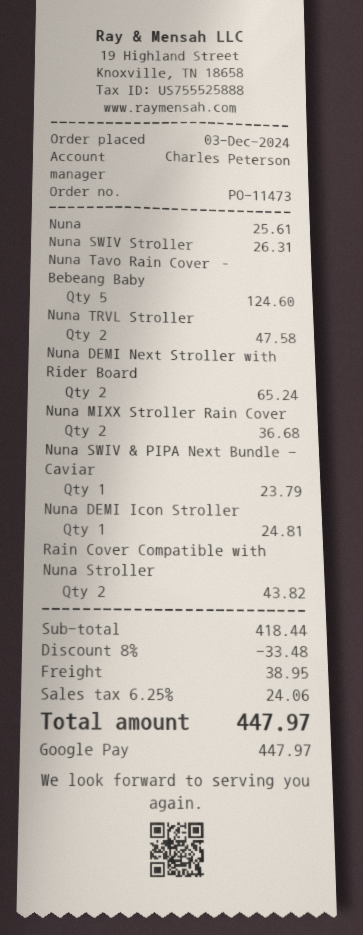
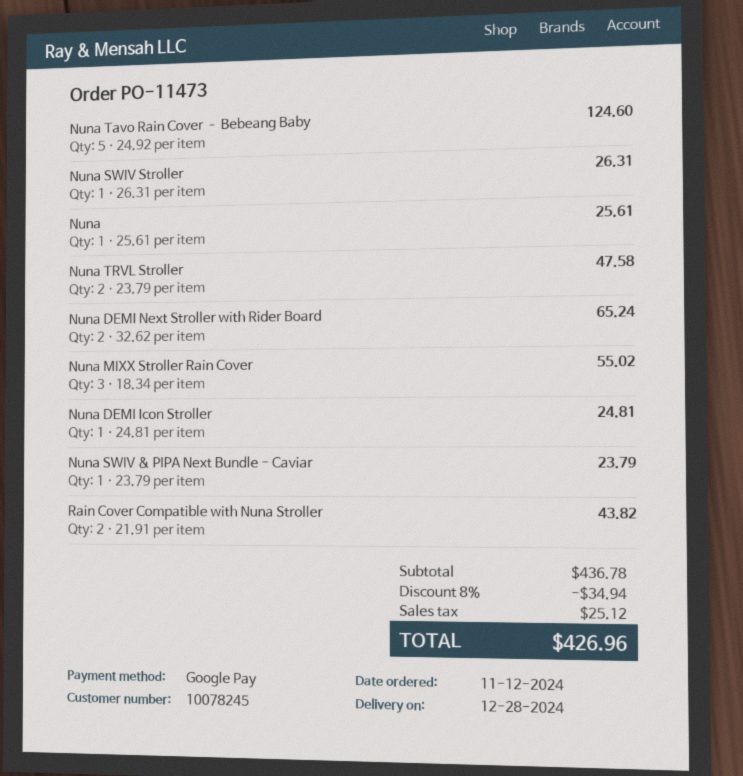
order date: 2024-12-03 -> 2024-11-12
Nuna MIXX Stroller Rain Cover: 2 for 36.68 -> 3 for 55.02
subtotal: 418.44 -> 436.78
discount: 8% = 33.48 -> 8% = 34.94
shipping: 38.95 -> none
tax: 24.06 -> 25.12
total: 447.97 -> 426.96

